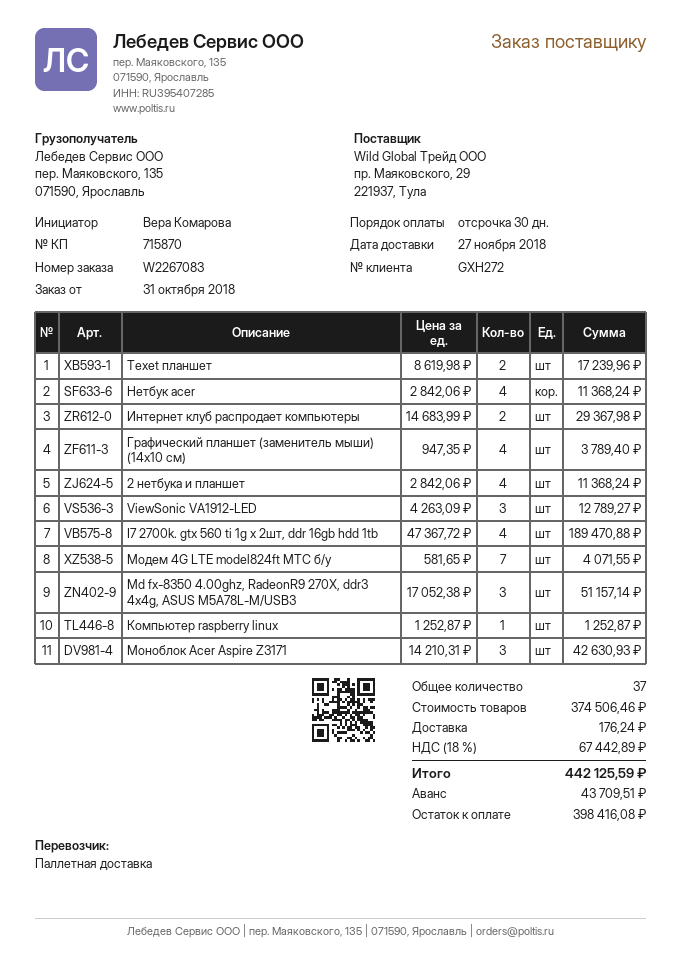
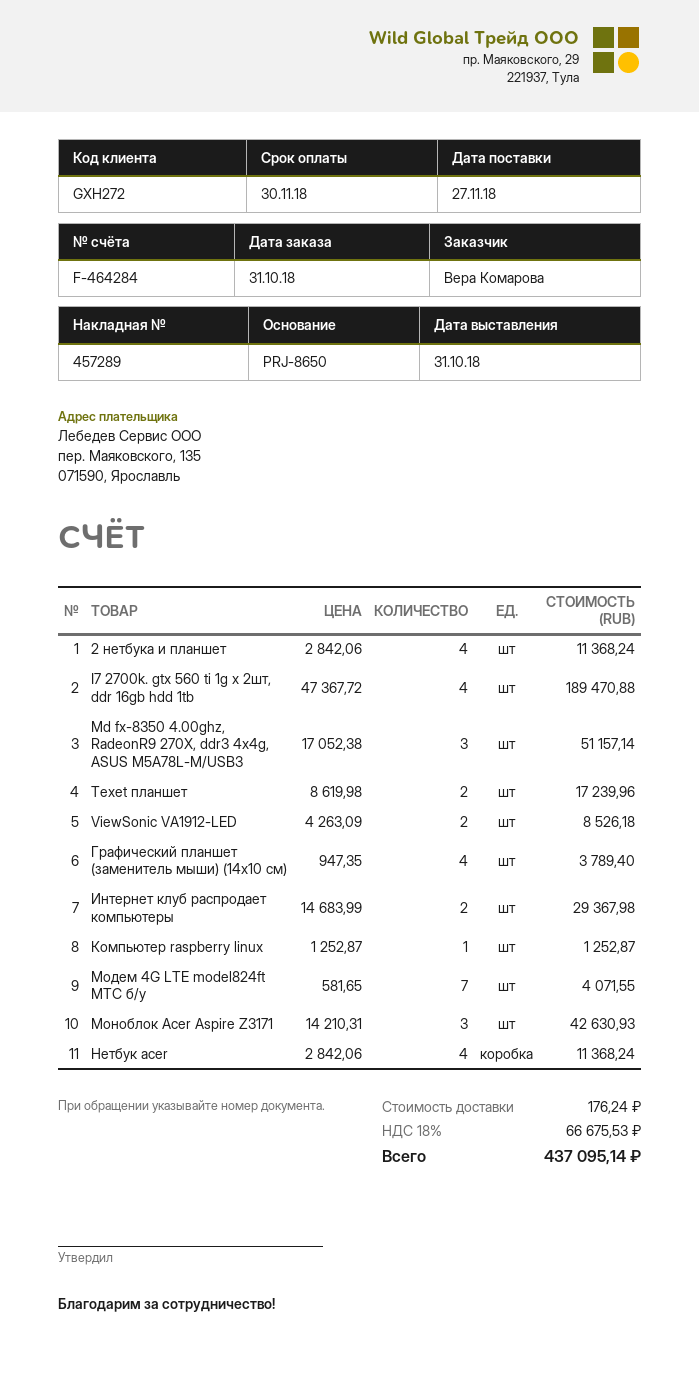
ViewSonic VA1912-LED: 3 x 4263.09 = 12789.27 -> 2 x 4263.09 = 8526.18
tax: 18% = 67442.89 -> 18% = 66675.53
total: 442125.59 -> 437095.14

